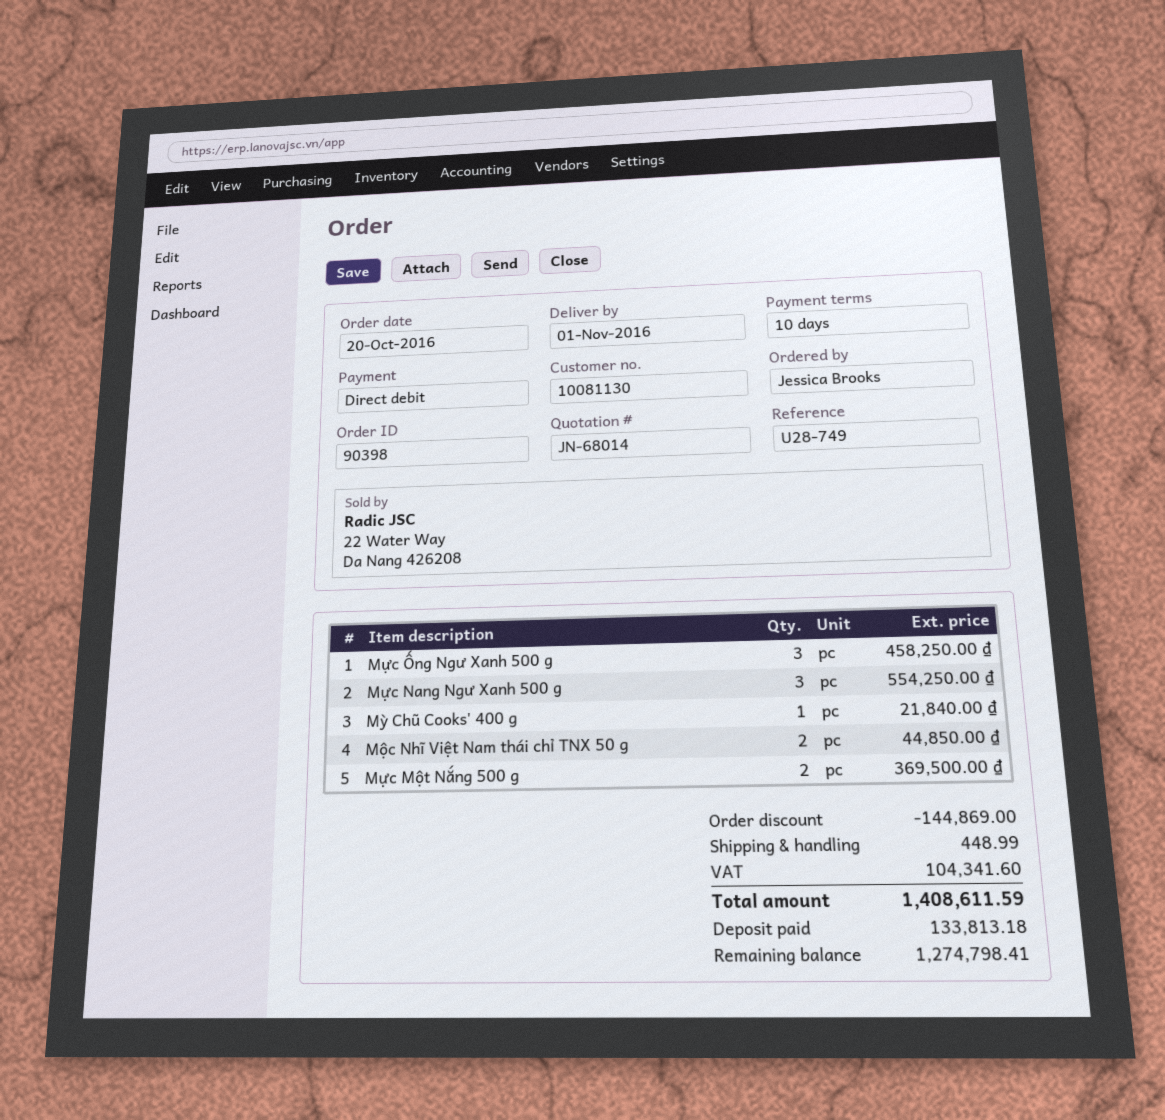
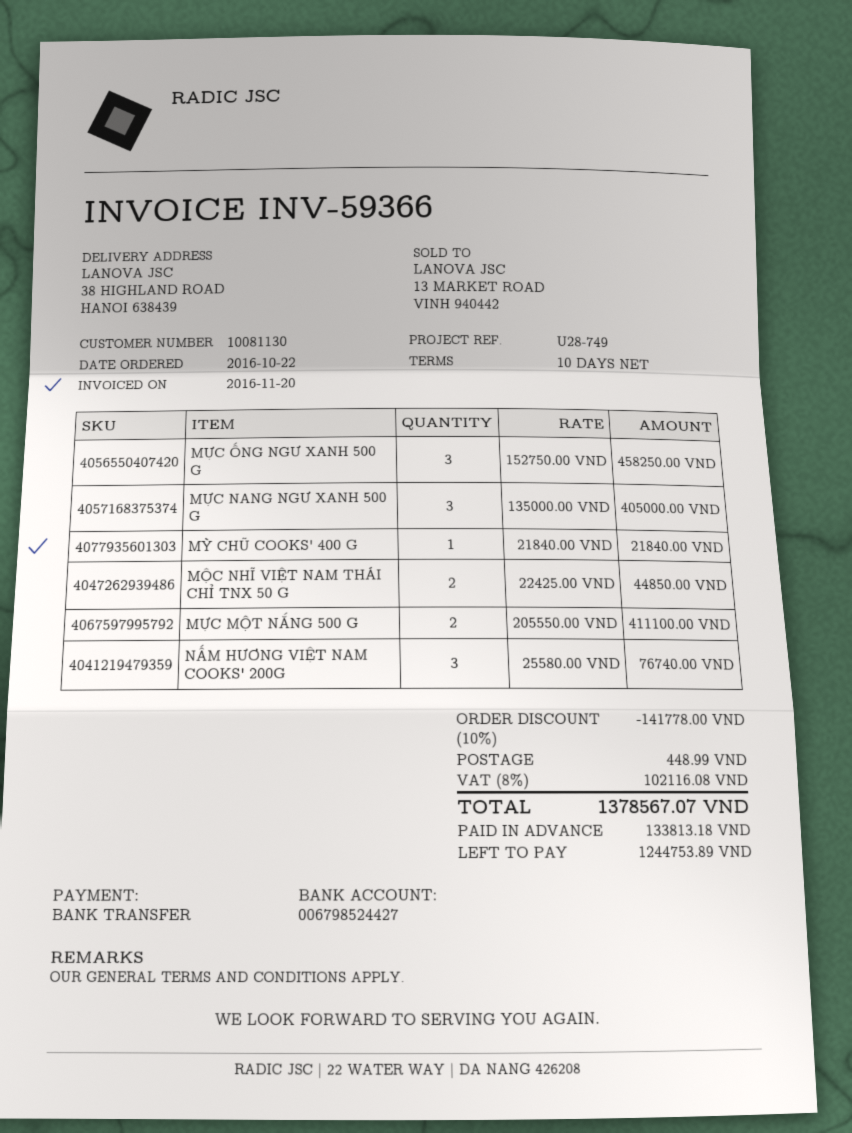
order date: 2016-10-20 -> 2016-10-22
payment method: direct debit -> bank transfer
Mực Nang Ngư Xanh 500 g: 3 for 554250.00 -> 3 for 405000.00
Mực Một Nắng 500 g: 2 for 369500.00 -> 2 for 411100.00
NẤM HƯƠNG VIỆT NAM COOKS' 200G: none -> 3 for 76740.00
discount: 144869.00 -> 141778.00
tax: 104341.60 -> 102116.08
total: 1408611.59 -> 1378567.07
balance: 1274798.41 -> 1244753.89

